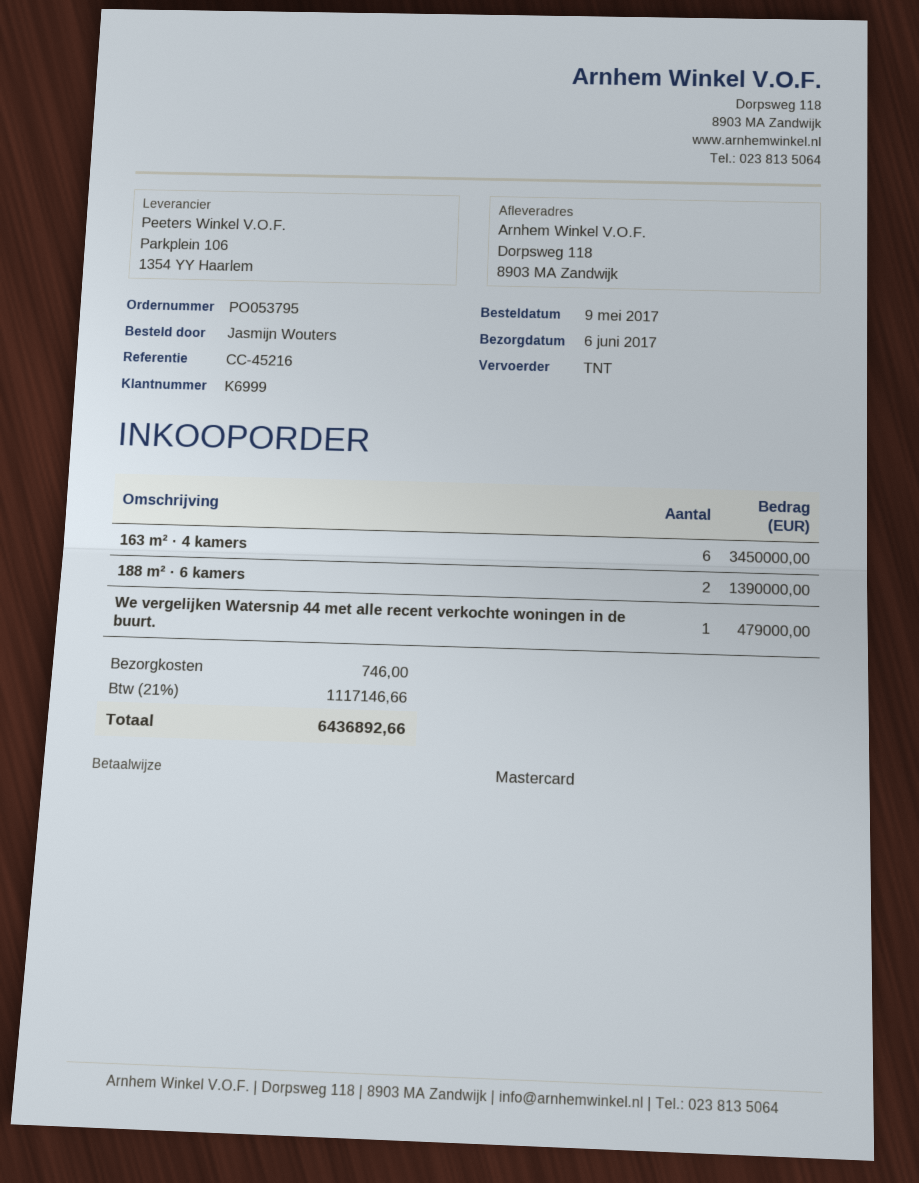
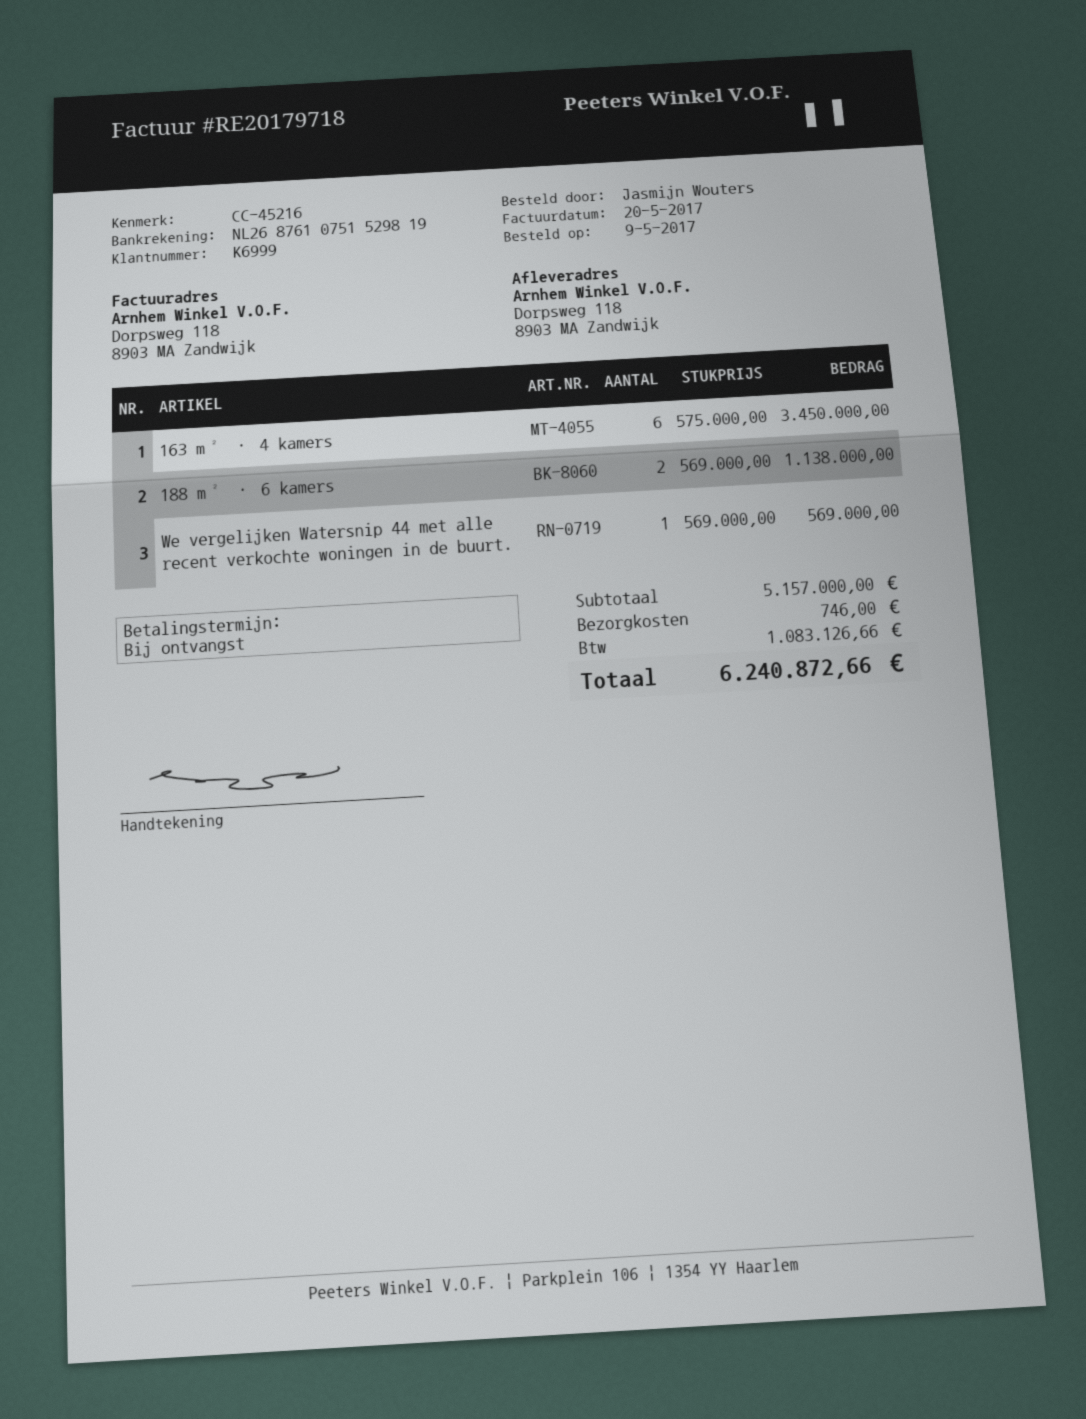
188 m² · 6 kamers: 2 for 1390000.00 -> 2 for 1138000.00
We vergelijken Watersnip 44 met alle recent verkochte woningen in de buurt.: 1 for 479000.00 -> 1 for 569000.00
tax: 1117146.66 -> 1083126.66
total: 6436892.66 -> 6240872.66

